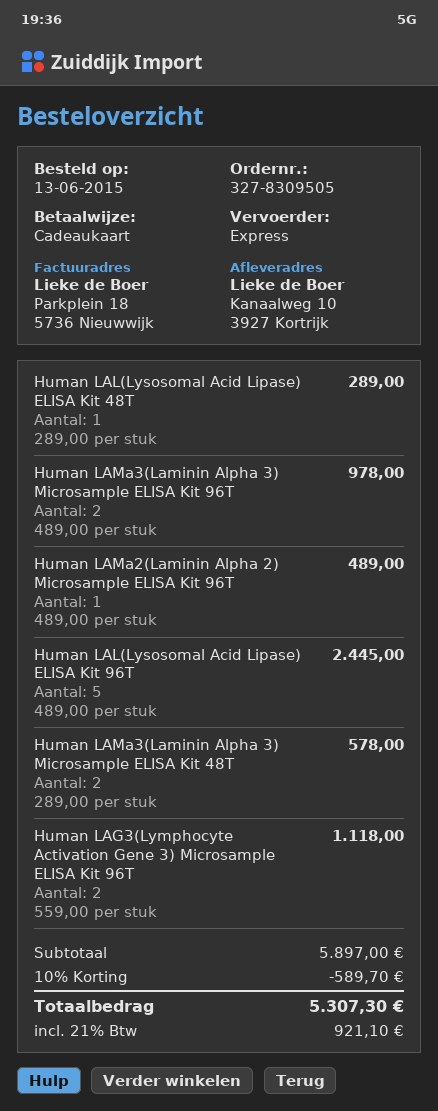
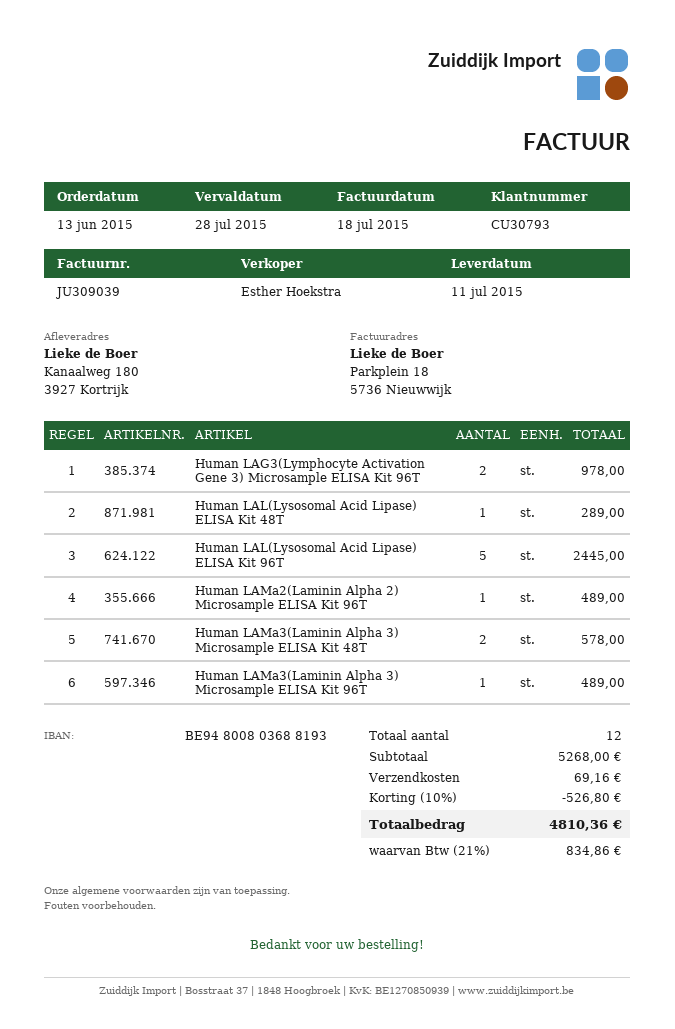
ship to: Kanaalweg 10, 3927 Kortrijk -> Kanaalweg 180, 3927 Kortrijk
Human LAMa3(Laminin Alpha 3) Microsample ELISA Kit 96T: 2 for 978.00 -> 1 for 489.00
Human LAG3(Lymphocyte Activation Gene 3) Microsample ELISA Kit 96T: 2 for 1118.00 -> 2 for 978.00
subtotal: 5897.00 -> 5268.00
discount: 10% = 589.70 -> 10% = 526.80
shipping: none -> 69.16
tax: 21% = 921.10 -> 21% = 834.86
total: 5307.30 -> 4810.36

